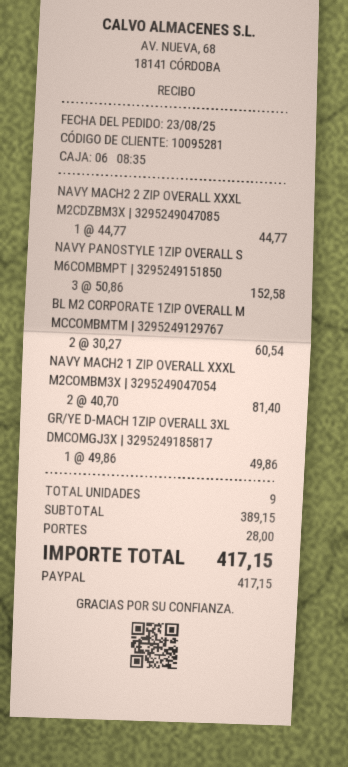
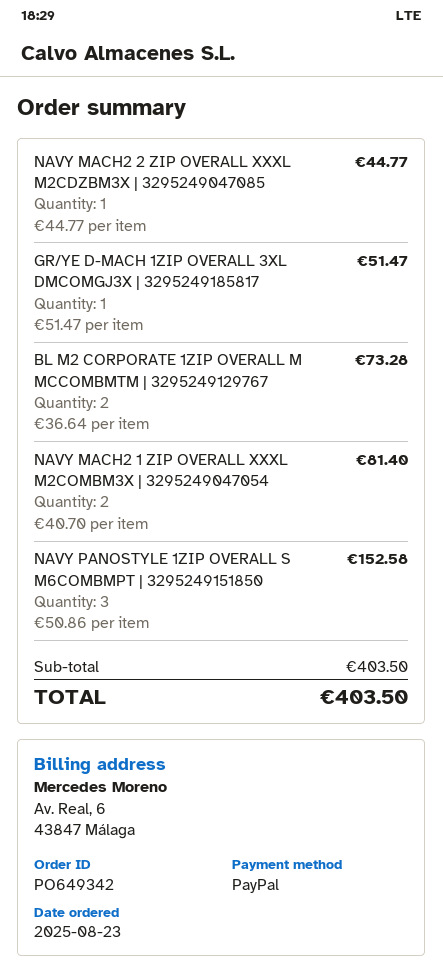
BL M2 CORPORATE 1ZIP OVERALL M MCCOMBMTM | 3295249129767: 2 x 30.27 = 60.54 -> 2 x 36.64 = 73.28
GR/YE D-MACH 1ZIP OVERALL 3XL DMCOMGJ3X | 3295249185817: 1 x 49.86 = 49.86 -> 1 x 51.47 = 51.47
subtotal: 389.15 -> 403.50
shipping: 28.00 -> none
total: 417.15 -> 403.50

